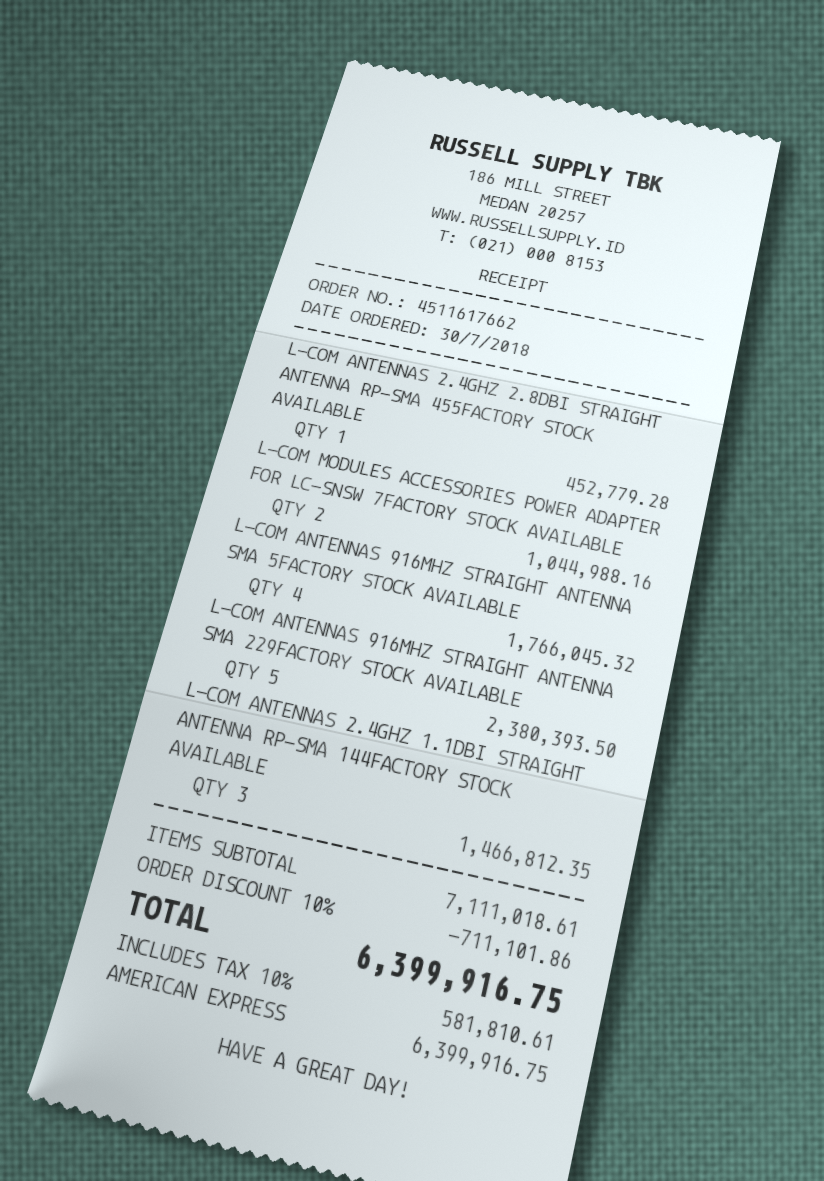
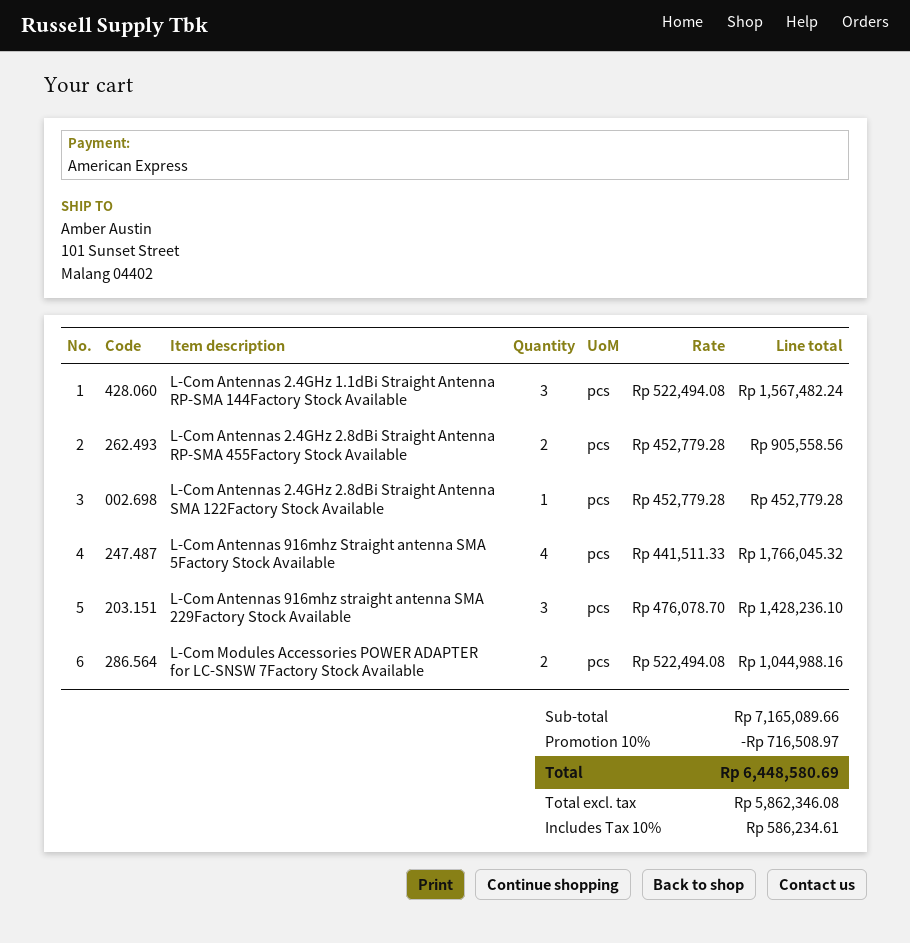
L-COM ANTENNAS 2.4GHZ 2.8DBI STRAIGHT ANTENNA RP-SMA 455FACTORY STOCK AVAILABLE: 1 for 452779.28 -> 2 for 905558.56
L-COM ANTENNAS 916MHZ STRAIGHT ANTENNA SMA 229FACTORY STOCK AVAILABLE: 5 for 2380393.50 -> 3 for 1428236.10
L-COM ANTENNAS 2.4GHZ 1.1DBI STRAIGHT ANTENNA RP-SMA 144FACTORY STOCK AVAILABLE: 3 for 1466812.35 -> 3 for 1567482.24
L-Com Antennas 2.4GHz 2.8dBi Straight Antenna SMA 122Factory Stock Available: none -> 1 for 452779.28
subtotal: 7111018.61 -> 7165089.66
discount: 10% = 711101.86 -> 10% = 716508.97
tax: 10% = 581810.61 -> 10% = 586234.61
total: 6399916.75 -> 6448580.69

